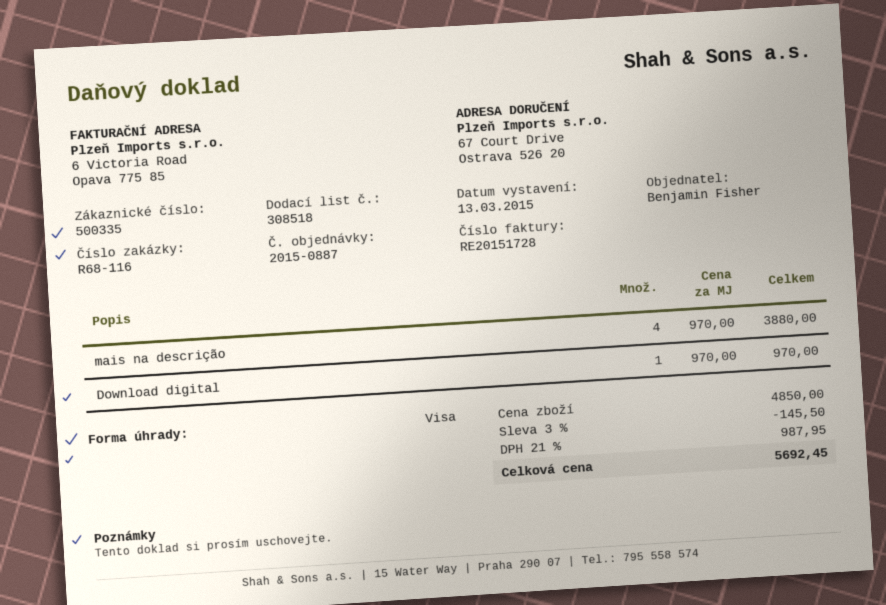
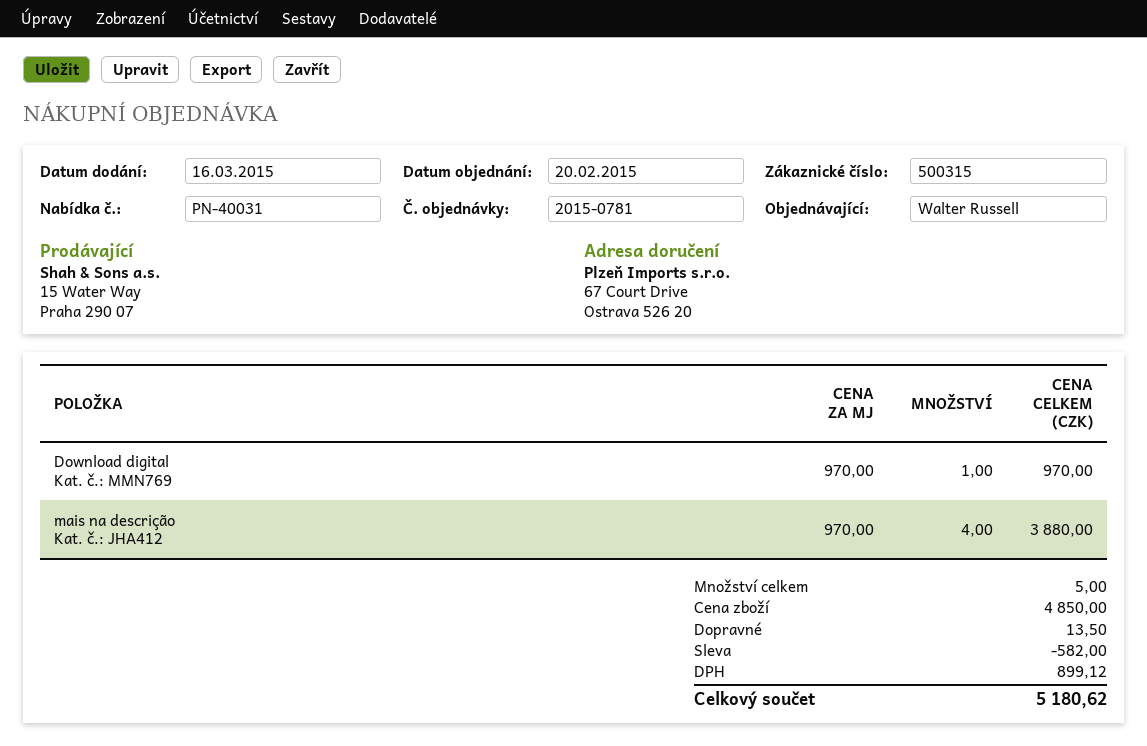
order number: 2015-0887 -> 2015-0781
customer number: 500335 -> 500315
ordered by: Benjamin Fisher -> Walter Russell
discount: 145.50 -> 582.00
shipping: none -> 13.50
tax: 987.95 -> 899.12
total: 5692.45 -> 5180.62

